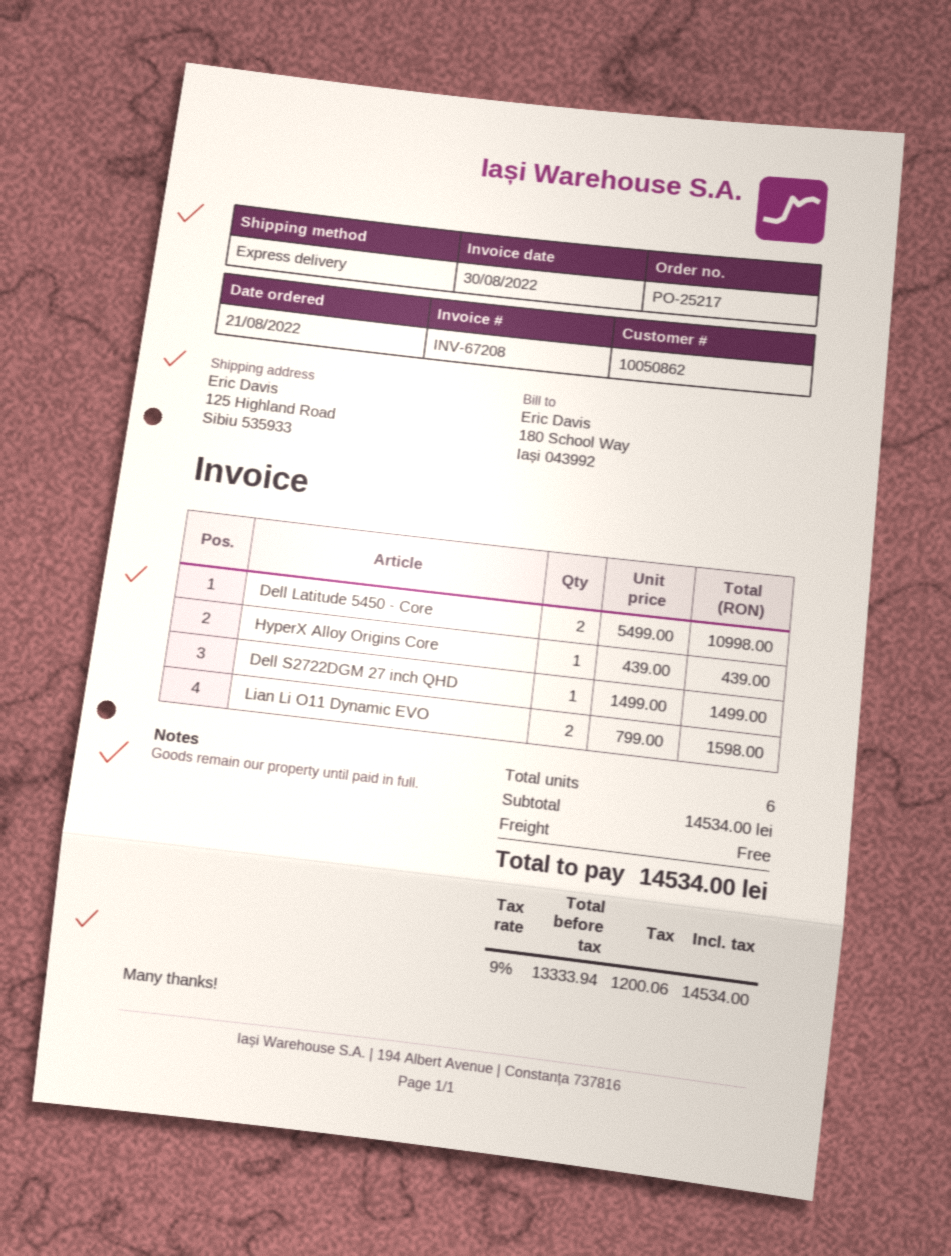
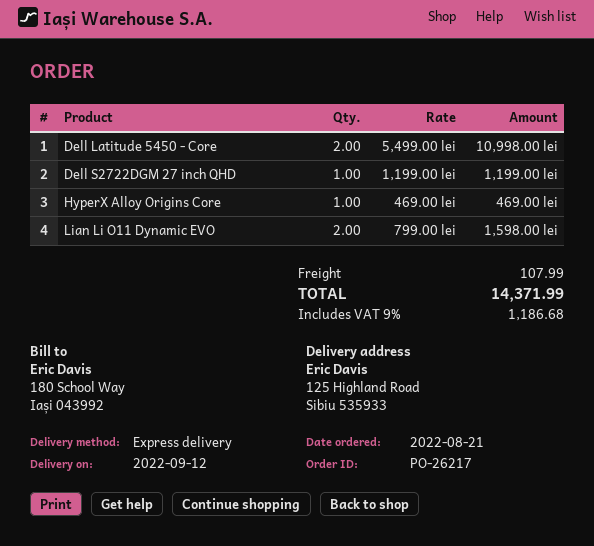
order number: PO-25217 -> PO-26217
HyperX Alloy Origins Core: 1 x 439.00 = 439.00 -> 1 x 469.00 = 469.00
Dell S2722DGM 27 inch QHD: 1 x 1499.00 = 1499.00 -> 1 x 1199.00 = 1199.00
shipping: 0.00 -> 107.99
tax: 9% = 1200.06 -> 9% = 1186.68
total: 14534.00 -> 14371.99

